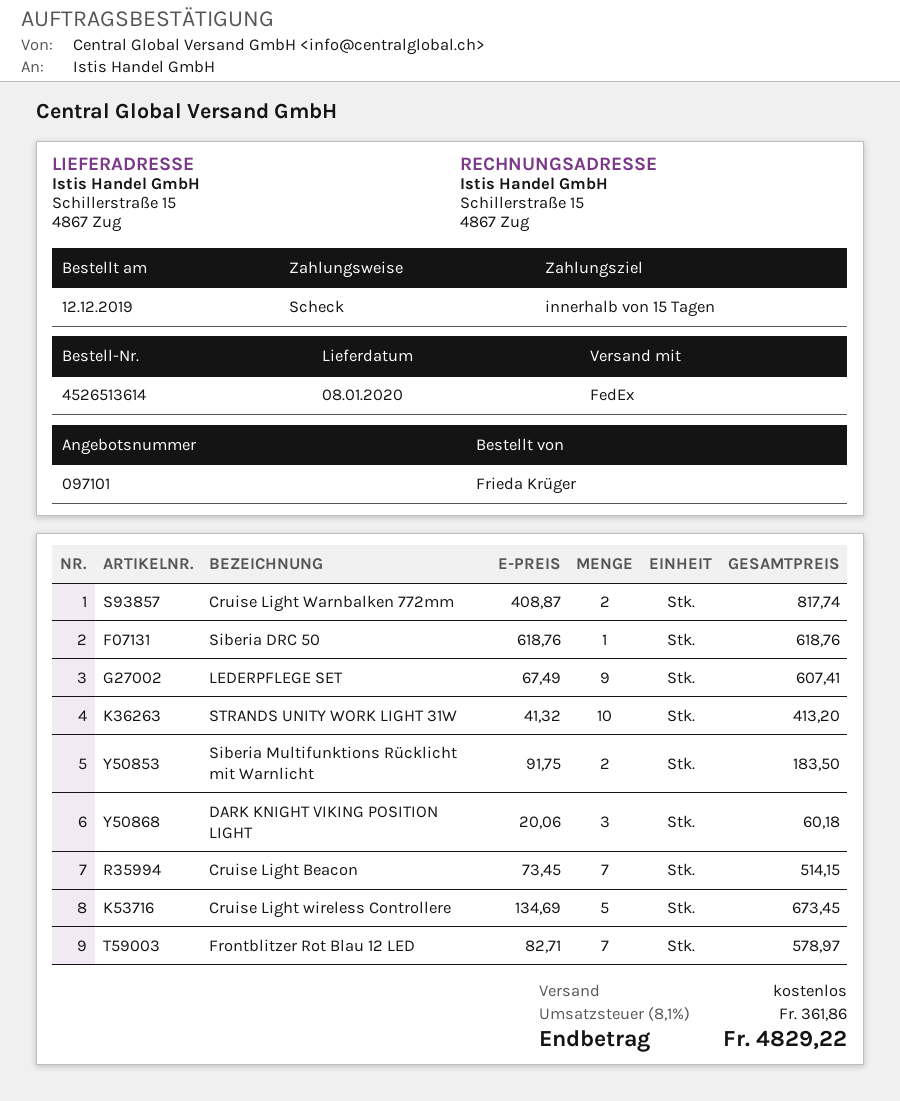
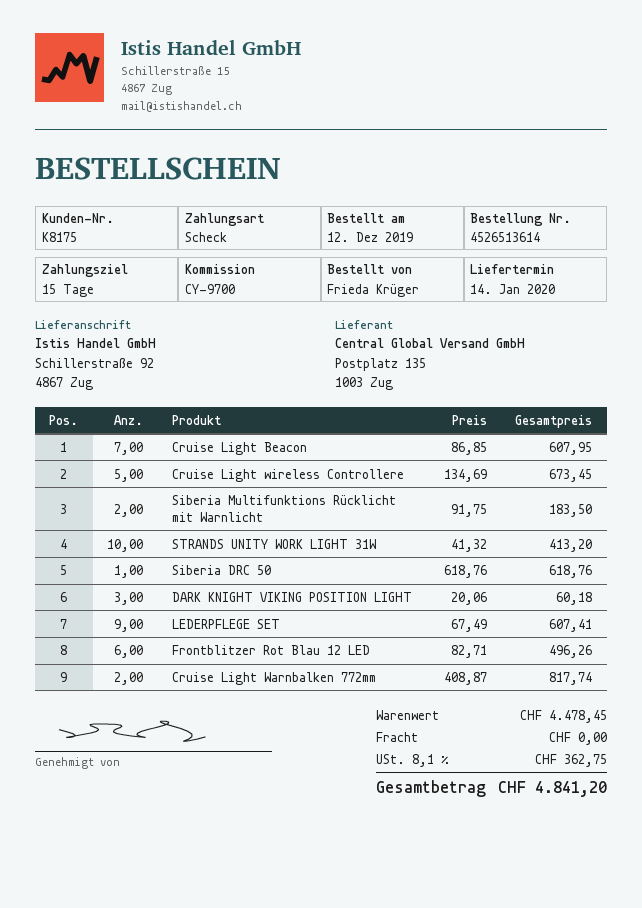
delivery date: 2020-01-08 -> 2020-01-14
ship to: Schillerstraße 15, 4867 Zug -> Schillerstraße 92, 4867 Zug
Cruise Light Beacon: 7 x 73.45 = 514.15 -> 7 x 86.85 = 607.95
Frontblitzer Rot Blau 12 LED: 7 x 82.71 = 578.97 -> 6 x 82.71 = 496.26
tax: 8.1% = 361.86 -> 8.1% = 362.75
total: 4829.22 -> 4841.20

